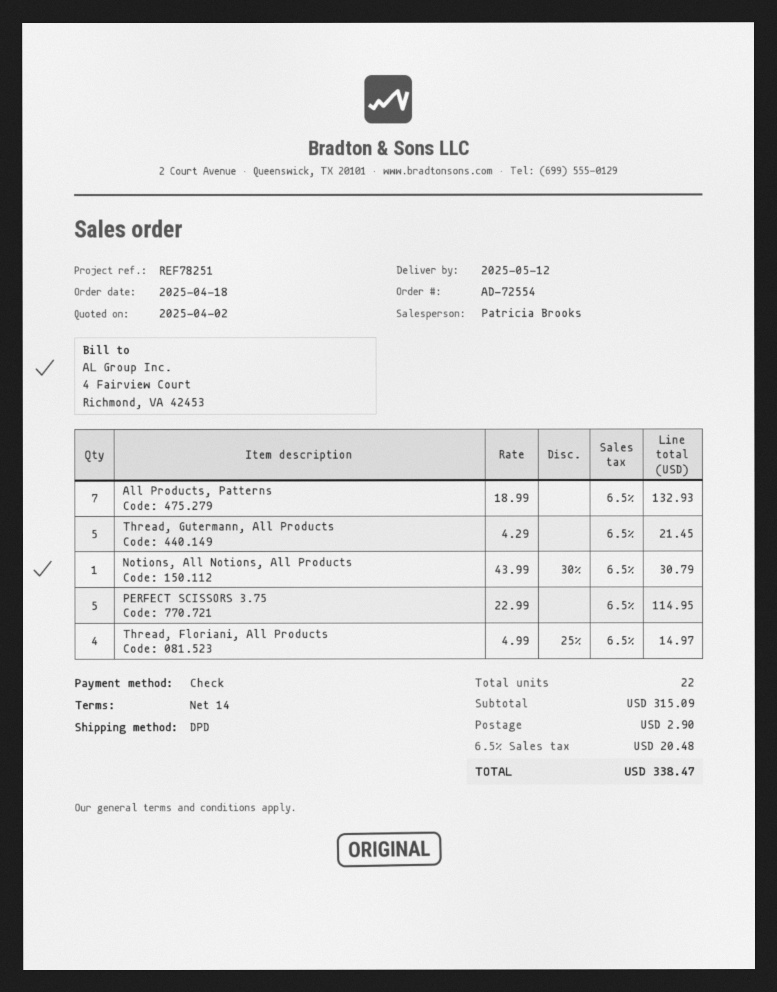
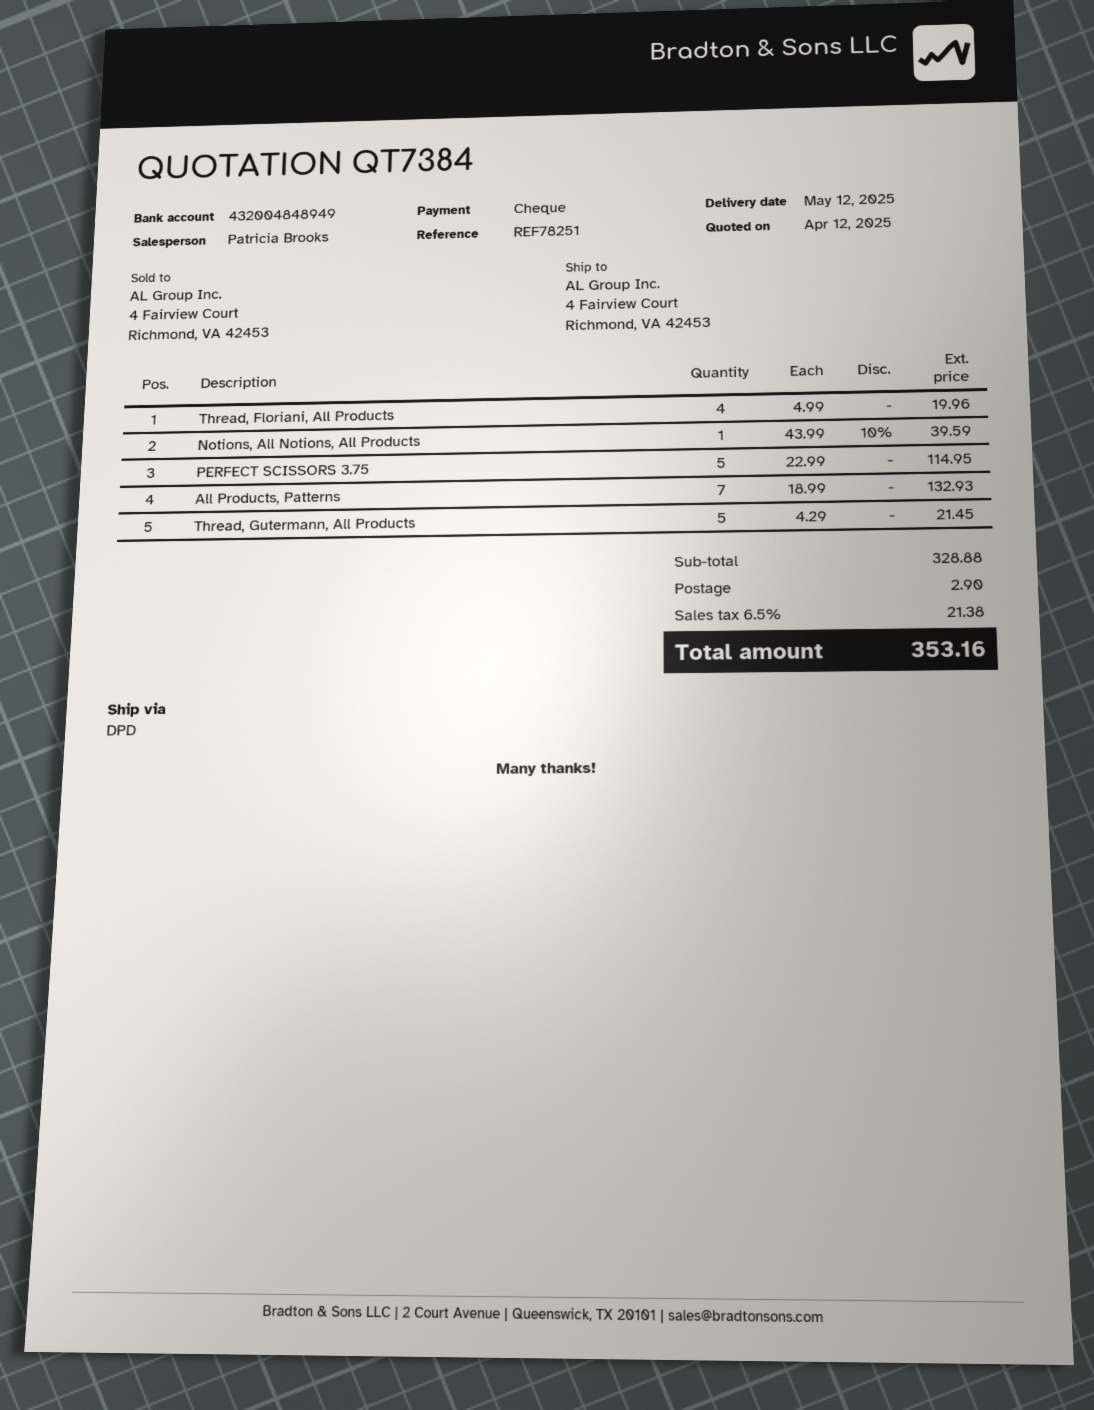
quote date: 2025-04-02 -> 2025-04-12
Notions, All Notions, All Products: 1 x 43.99 - 30% = 30.79 -> 1 x 43.99 - 10% = 39.59
Thread, Floriani, All Products: 4 x 4.99 - 25% = 14.97 -> 4 x 4.99 = 19.96
subtotal: 315.09 -> 328.88
tax: 6.5% = 20.48 -> 6.5% = 21.38
total: 338.47 -> 353.16

